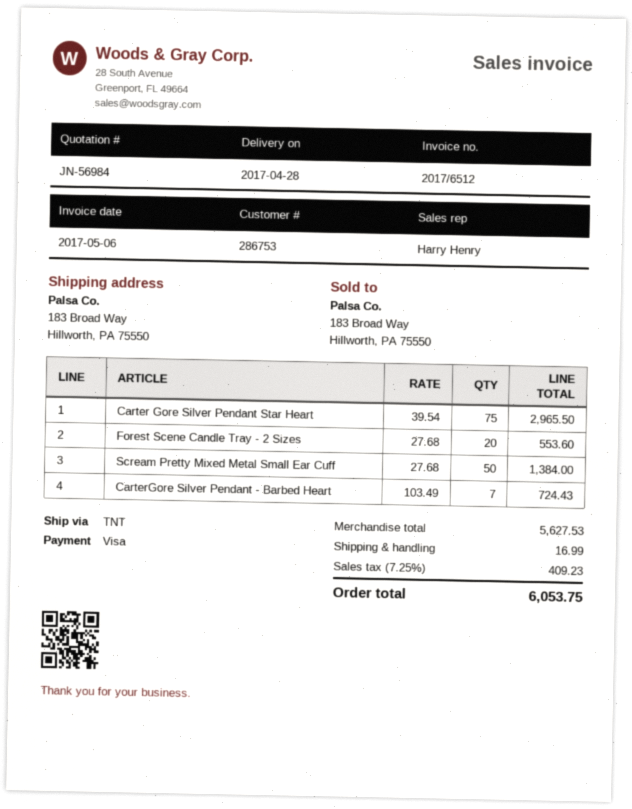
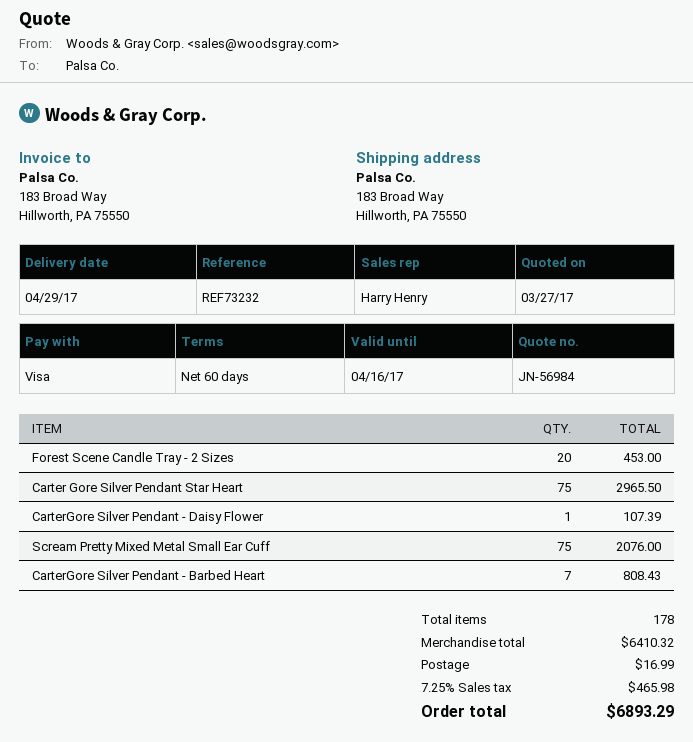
delivery date: 2017-04-28 -> 2017-04-29
Forest Scene Candle Tray - 2 Sizes: 20 for 553.60 -> 20 for 453.00
Scream Pretty Mixed Metal Small Ear Cuff: 50 for 1384.00 -> 75 for 2076.00
CarterGore Silver Pendant - Barbed Heart: 7 for 724.43 -> 7 for 808.43
CarterGore Silver Pendant - Daisy Flower: none -> 1 for 107.39
subtotal: 5627.53 -> 6410.32
tax: 7.25% = 409.23 -> 7.25% = 465.98
total: 6053.75 -> 6893.29

